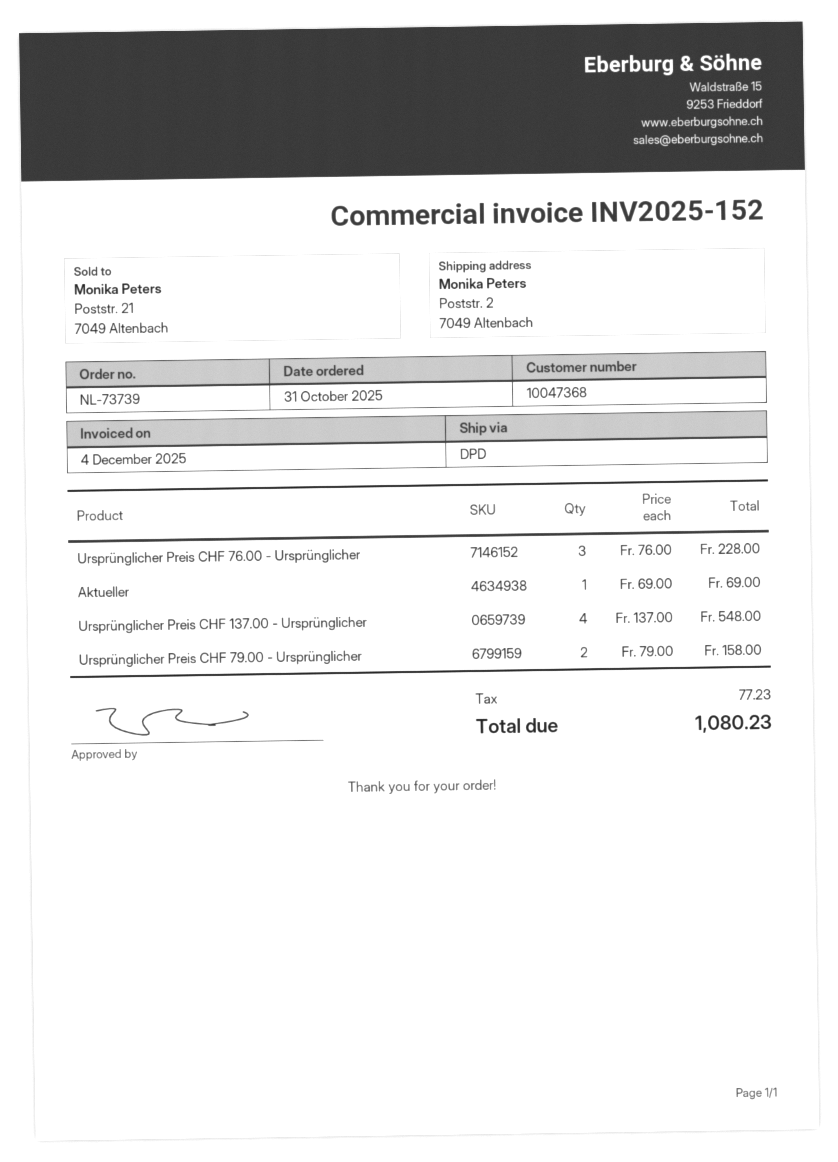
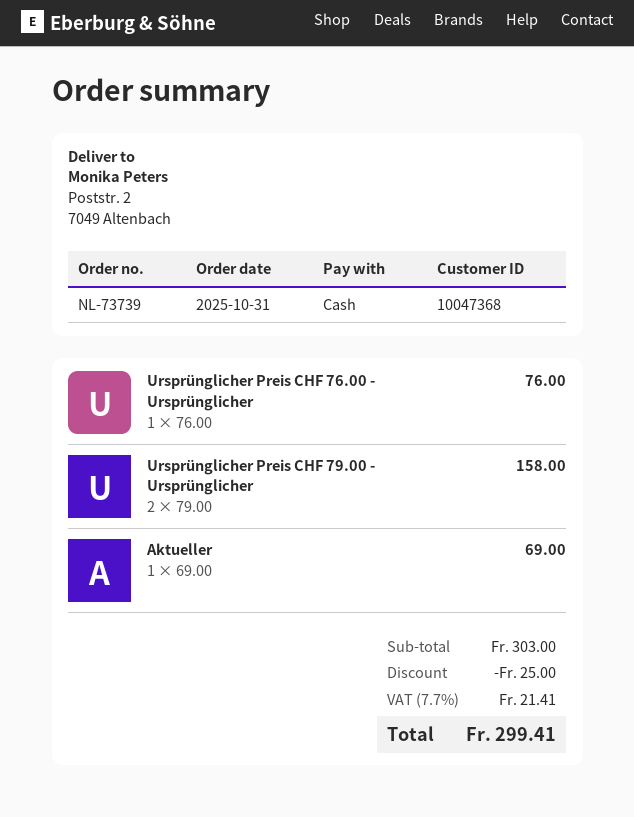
Ursprünglicher Preis CHF 76.00 - Ursprünglicher: 3 x 76.00 = 228.00 -> 1 x 76.00 = 76.00
Ursprünglicher Preis CHF 137.00 - Ursprünglicher: 4 x 137.00 = 548.00 -> none
discount: none -> 25.00
tax: 77.23 -> 21.41
total: 1080.23 -> 299.41

